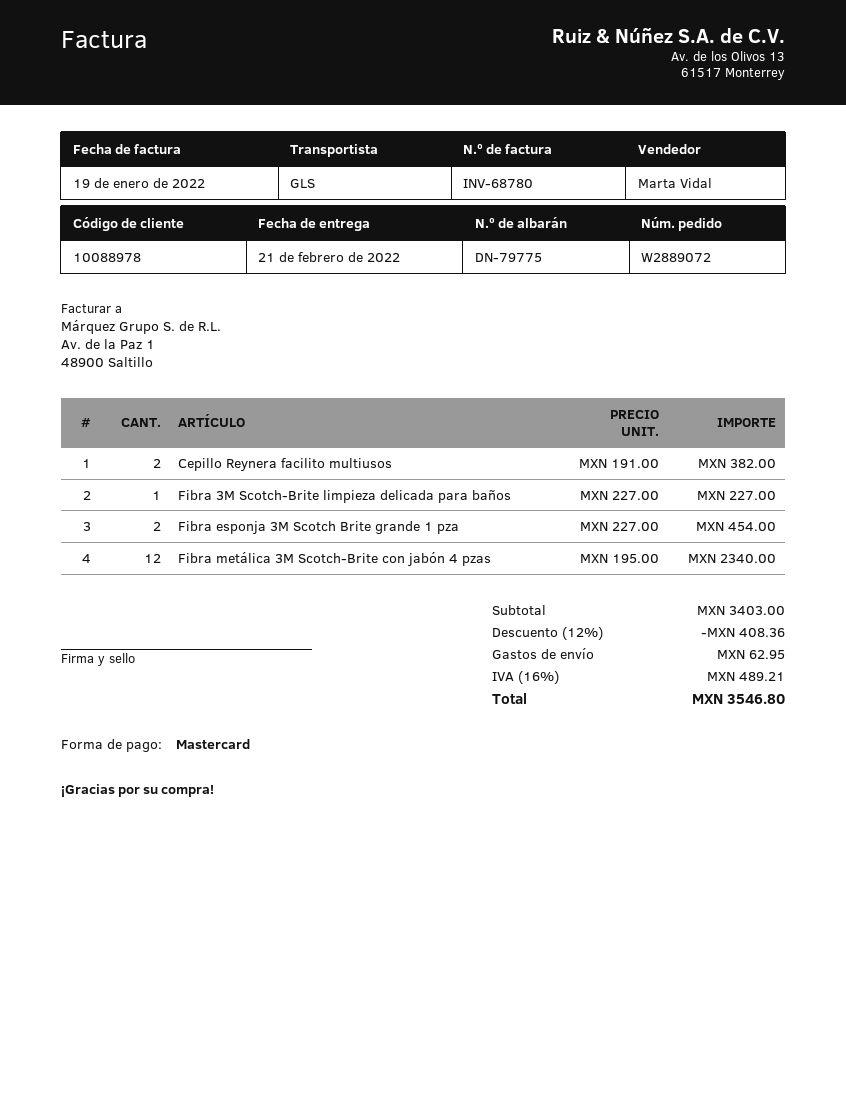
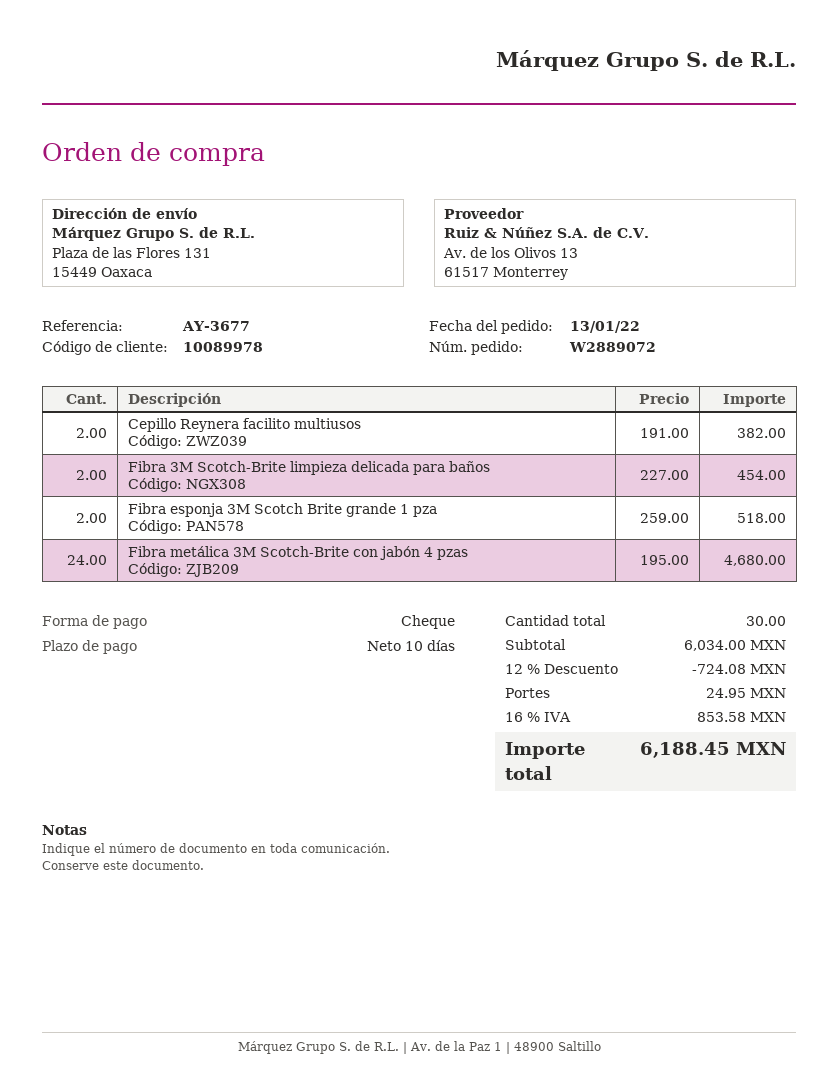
customer number: 10088978 -> 10089978
payment method: Mastercard -> cheque
Fibra 3M Scotch-Brite limpieza delicada para baños: 1 x 227.00 = 227.00 -> 2 x 227.00 = 454.00
Fibra esponja 3M Scotch Brite grande 1 pza: 2 x 227.00 = 454.00 -> 2 x 259.00 = 518.00
Fibra metálica 3M Scotch-Brite con jabón 4 pzas: 12 x 195.00 = 2340.00 -> 24 x 195.00 = 4680.00
subtotal: 3403.00 -> 6034.00
discount: 12% = 408.36 -> 12% = 724.08
shipping: 62.95 -> 24.95
tax: 16% = 489.21 -> 16% = 853.58
total: 3546.80 -> 6188.45

